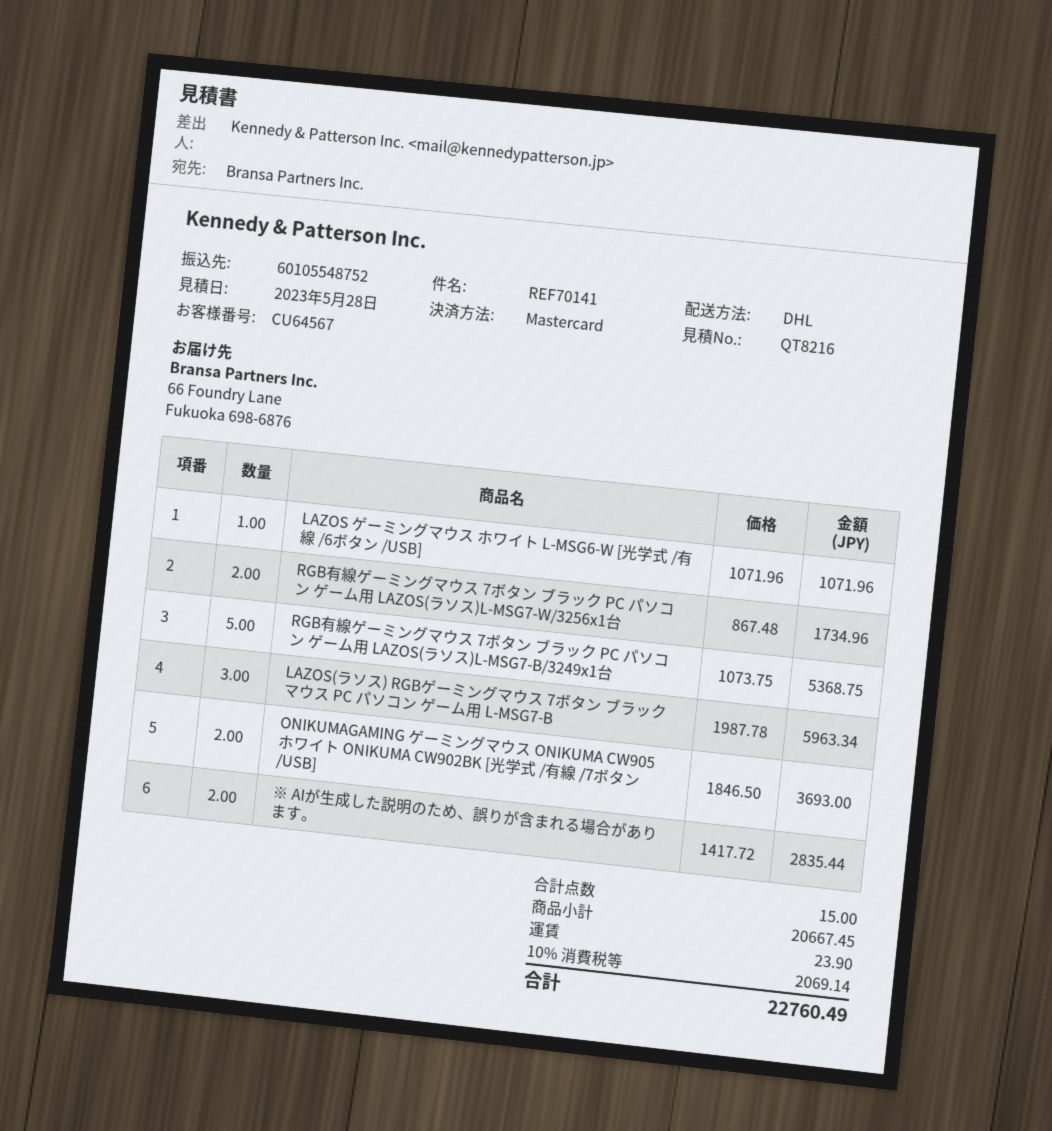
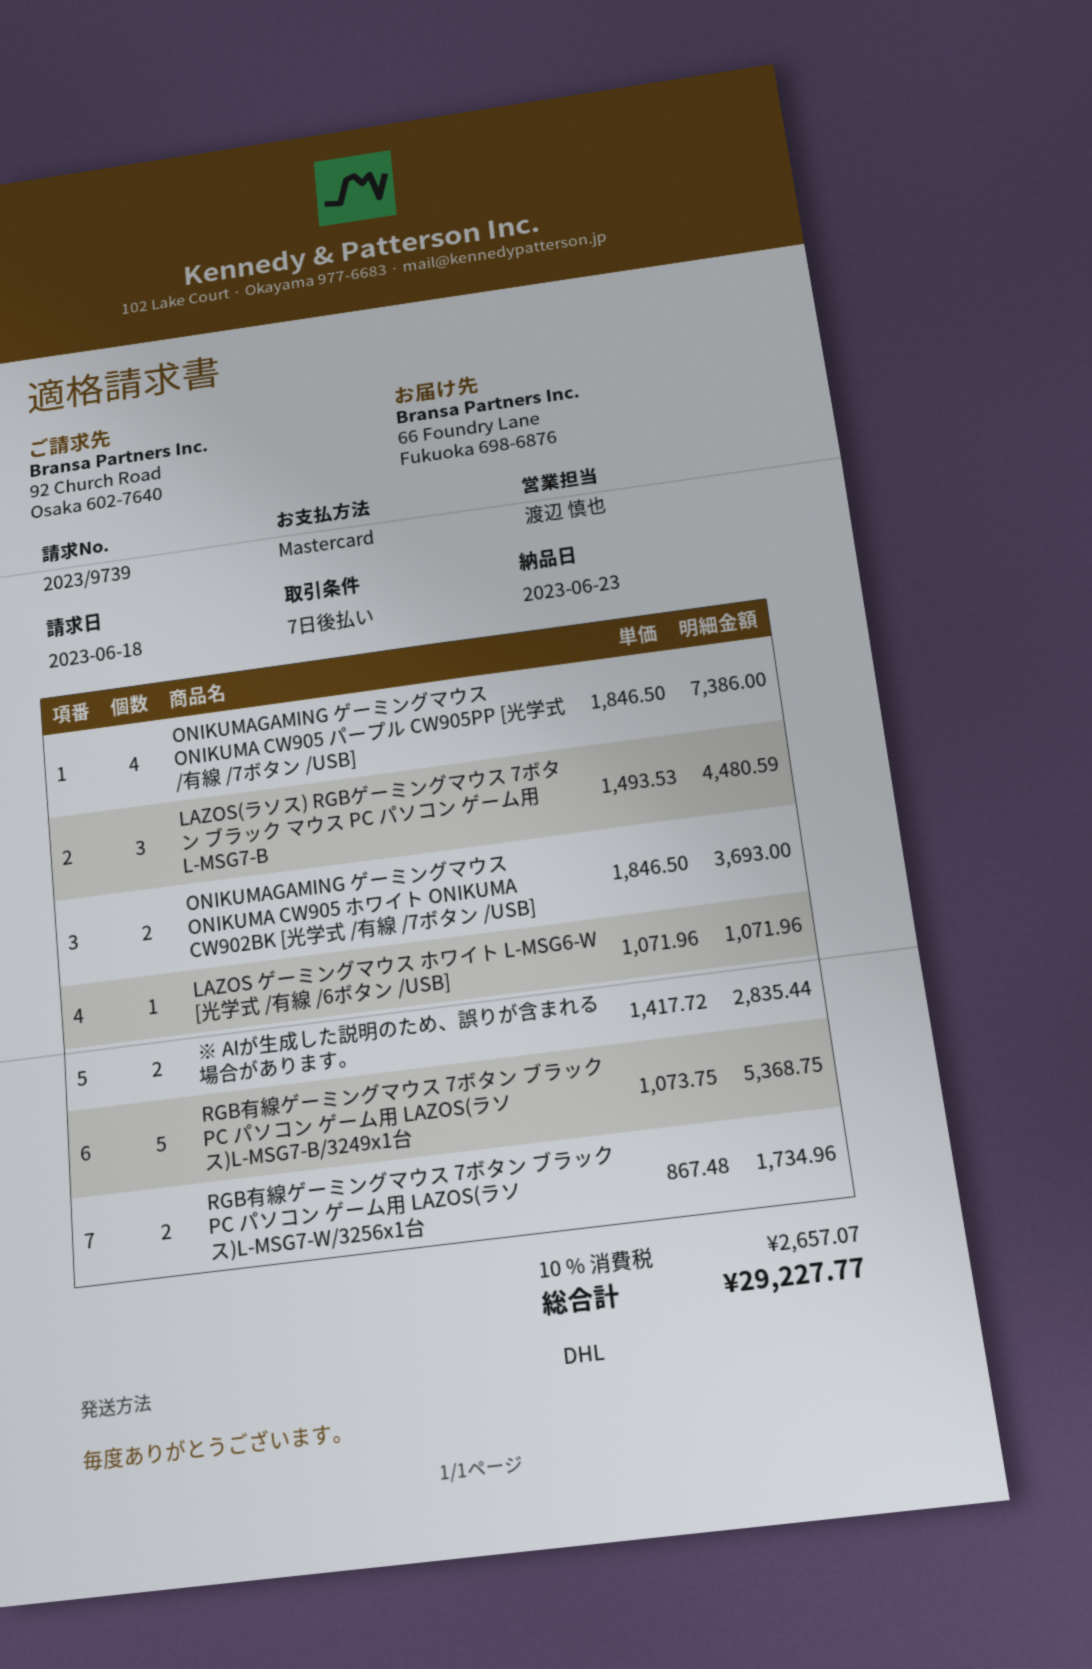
LAZOS(ラソス) RGBゲーミングマウス 7ボタン ブラック マウス PC パソコン ゲーム用 L-MSG7-B: 3 x 1987.78 = 5963.34 -> 3 x 1493.53 = 4480.59
ONIKUMAGAMING ゲーミングマウス ONIKUMA CW905 パープル CW905PP [光学式 /有線 /7ボタン /USB]: none -> 4 x 1846.50 = 7386.00
shipping: 23.90 -> none
tax: 10% = 2069.14 -> 10% = 2657.07
total: 22760.49 -> 29227.77

